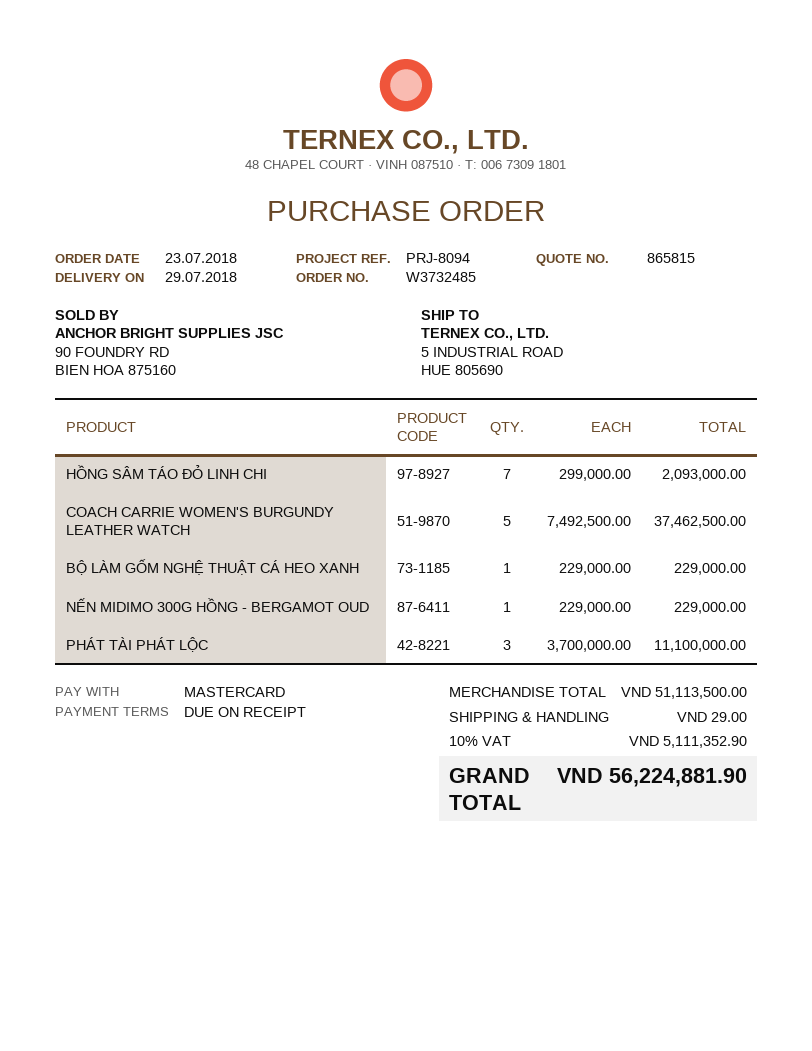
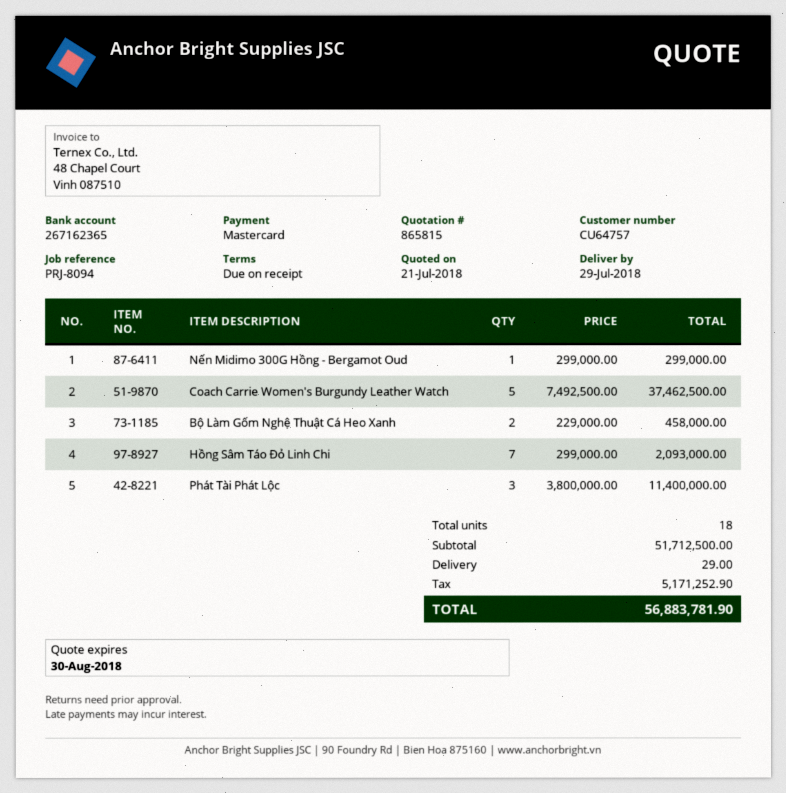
BỘ LÀM GỐM NGHỆ THUẬT CÁ HEO XANH: 1 x 229000.00 = 229000.00 -> 2 x 229000.00 = 458000.00
NẾN MIDIMO 300G HỒNG - BERGAMOT OUD: 1 x 229000.00 = 229000.00 -> 1 x 299000.00 = 299000.00
PHÁT TÀI PHÁT LỘC: 3 x 3700000.00 = 11100000.00 -> 3 x 3800000.00 = 11400000.00
subtotal: 51113500.00 -> 51712500.00
tax: 5111352.90 -> 5171252.90
total: 56224881.90 -> 56883781.90

